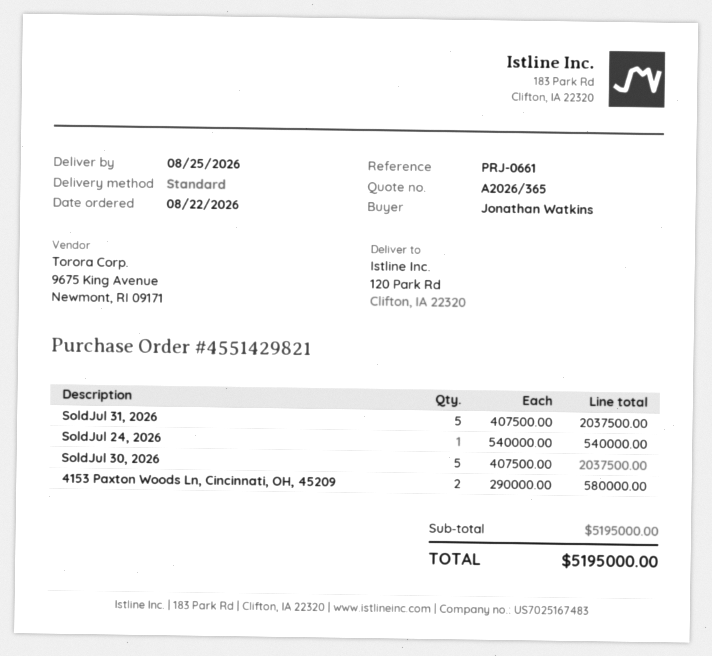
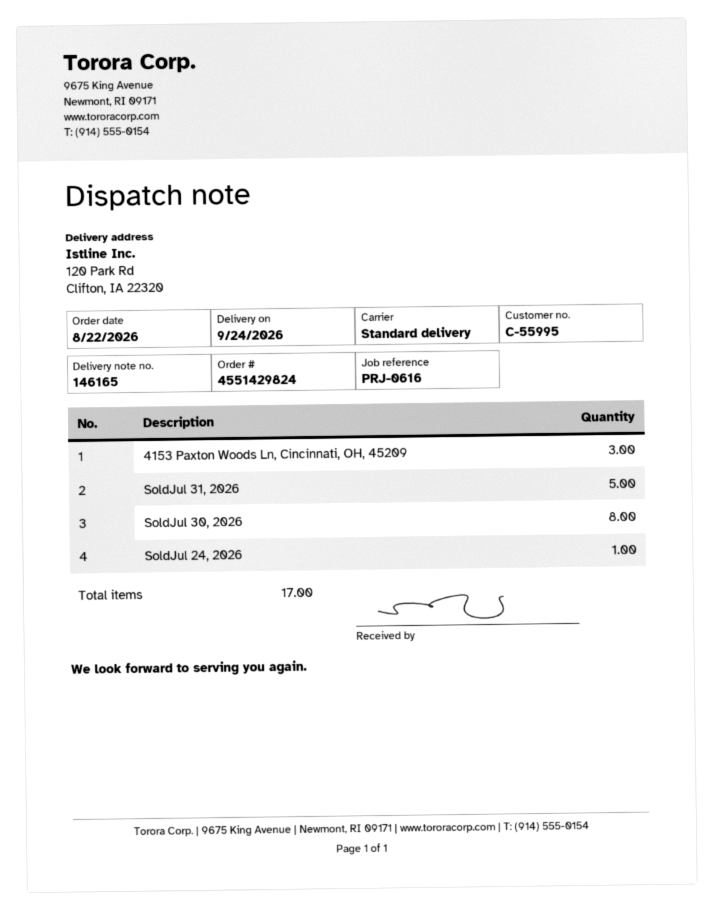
order number: 4551429821 -> 4551429824
delivery date: 2026-08-25 -> 2026-09-24
reference: PRJ-0661 -> PRJ-0616
SoldJul 30, 2026: 5 -> 8
4153 Paxton Woods Ln, Cincinnati, OH, 45209: 2 -> 3

